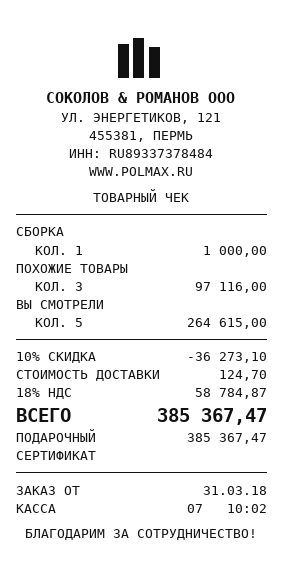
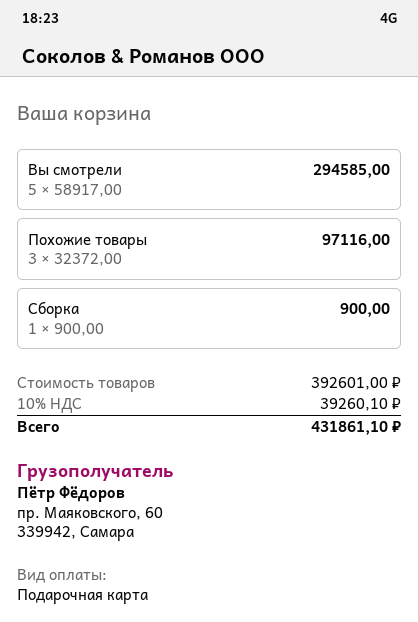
СБОРКА: 1 for 1000.00 -> 1 for 900.00
ВЫ СМОТРЕЛИ: 5 for 264615.00 -> 5 for 294585.00
discount: 10% = 36273.10 -> none
shipping: 124.70 -> none
tax: 18% = 58784.87 -> 10% = 39260.10
total: 385367.47 -> 431861.10

